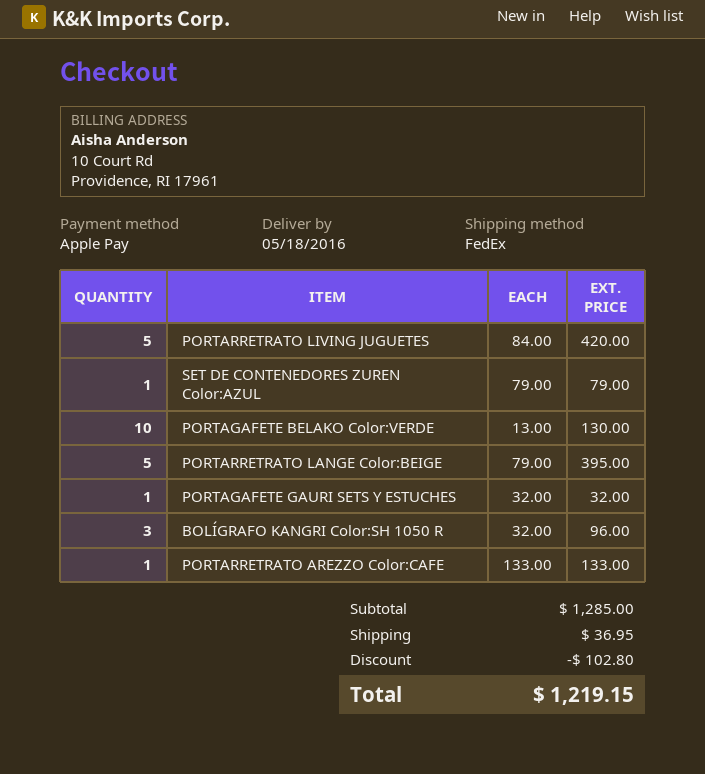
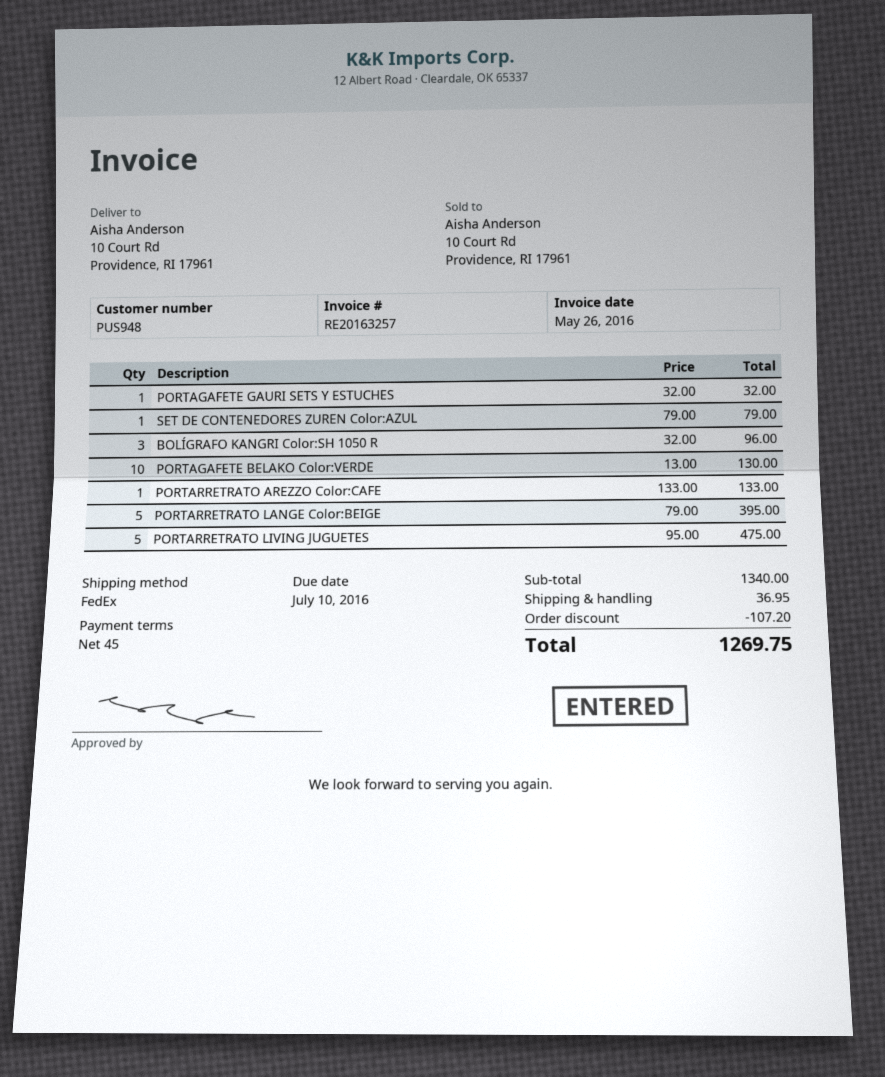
PORTARRETRATO LIVING JUGUETES: 5 x 84.00 = 420.00 -> 5 x 95.00 = 475.00
subtotal: 1285.00 -> 1340.00
discount: 102.80 -> 107.20
total: 1219.15 -> 1269.75

